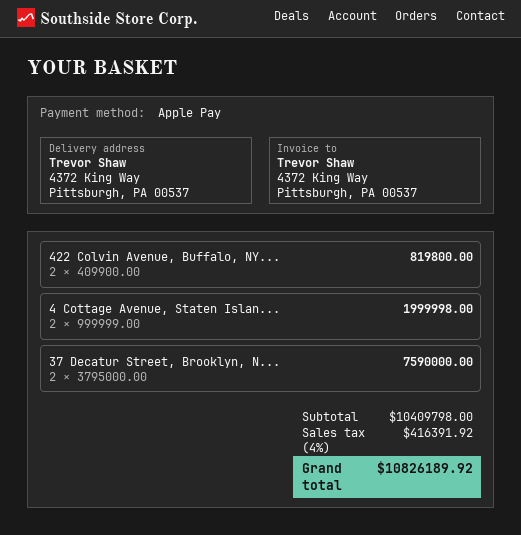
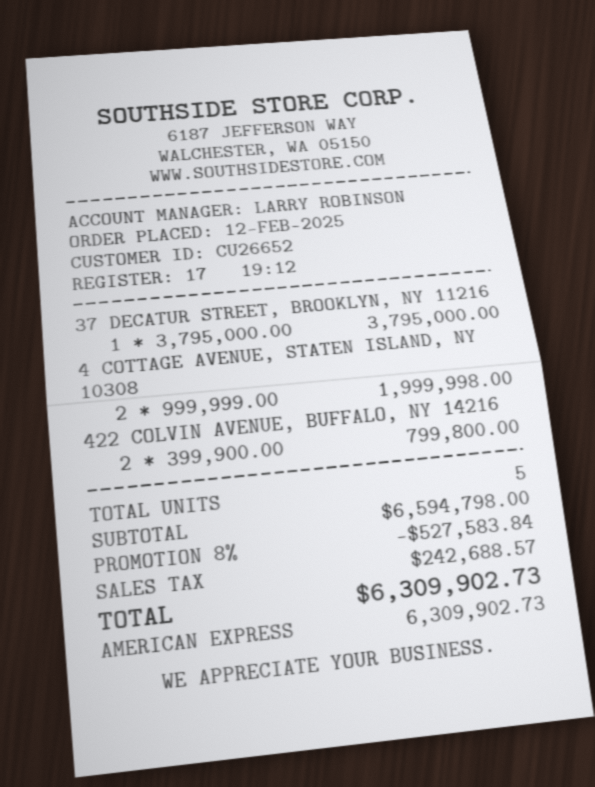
payment method: Apple Pay -> American Express
422 Colvin Avenue, Buffalo, NY...: 2 x 409900.00 = 819800.00 -> 2 x 399900.00 = 799800.00
37 Decatur Street, Brooklyn, N...: 2 x 3795000.00 = 7590000.00 -> 1 x 3795000.00 = 3795000.00
subtotal: 10409798.00 -> 6594798.00
discount: none -> 8% = 527583.84
tax: 416391.92 -> 242688.57
total: 10826189.92 -> 6309902.73

